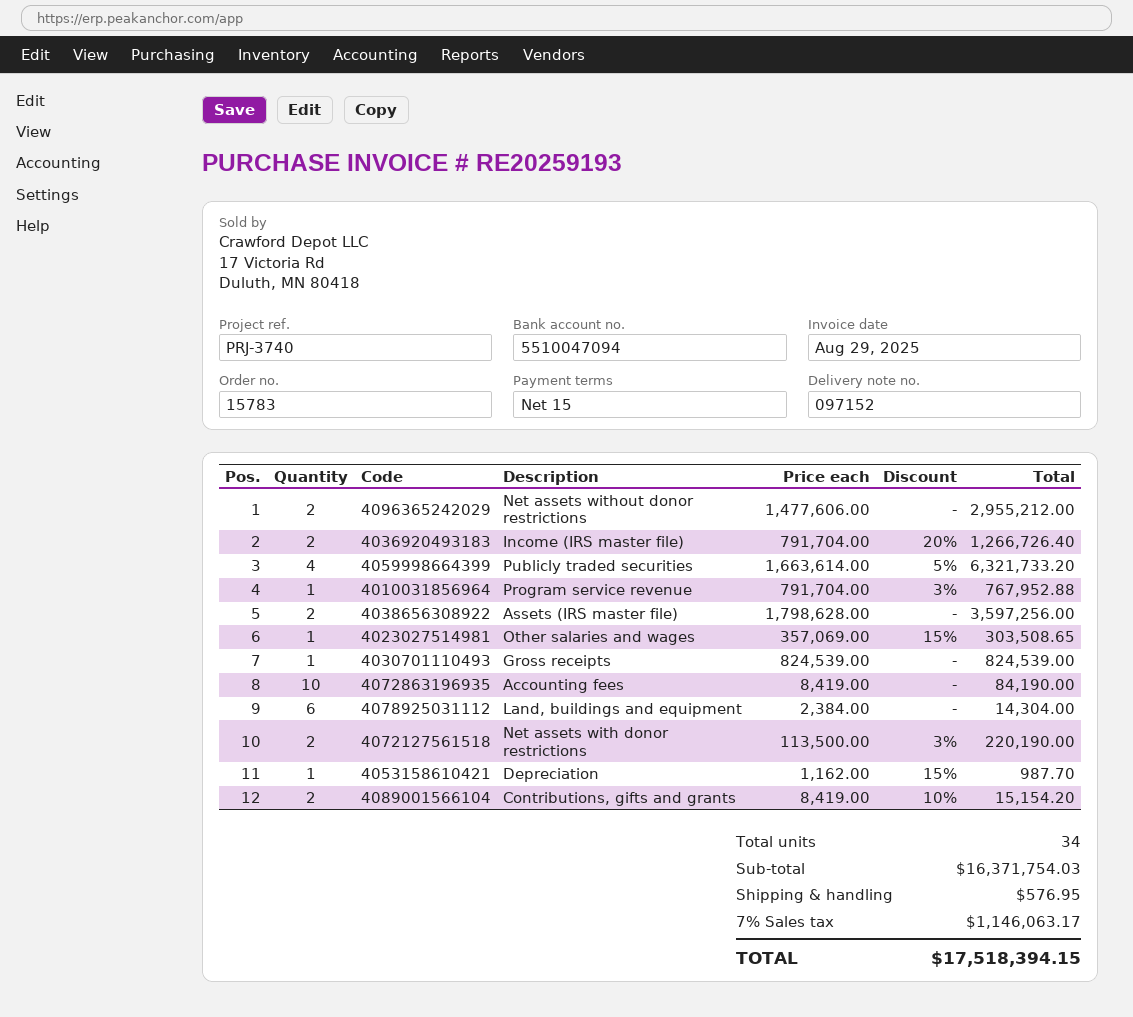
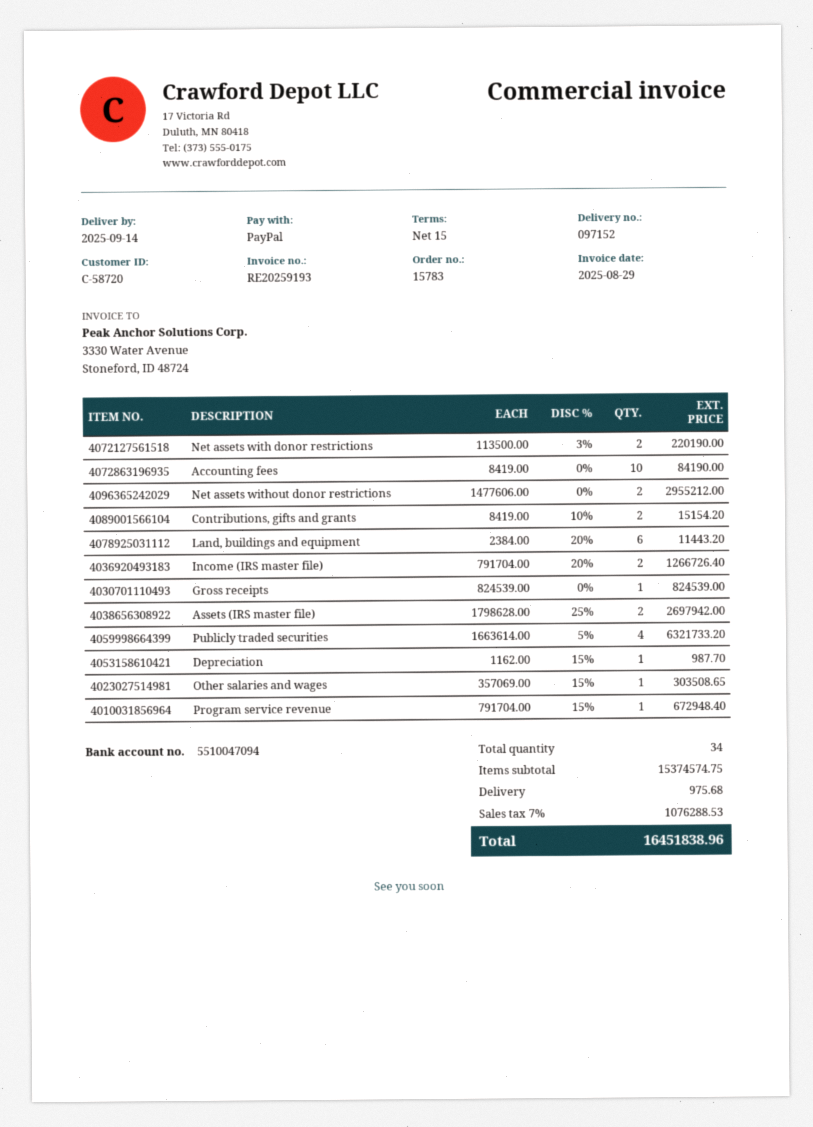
Program service revenue: 1 x 791704.00 - 3% = 767952.88 -> 1 x 791704.00 - 15% = 672948.40
Assets (IRS master file): 2 x 1798628.00 = 3597256.00 -> 2 x 1798628.00 - 25% = 2697942.00
Land, buildings and equipment: 6 x 2384.00 = 14304.00 -> 6 x 2384.00 - 20% = 11443.20
subtotal: 16371754.03 -> 15374574.75
shipping: 576.95 -> 975.68
tax: 7% = 1146063.17 -> 7% = 1076288.53
total: 17518394.15 -> 16451838.96

